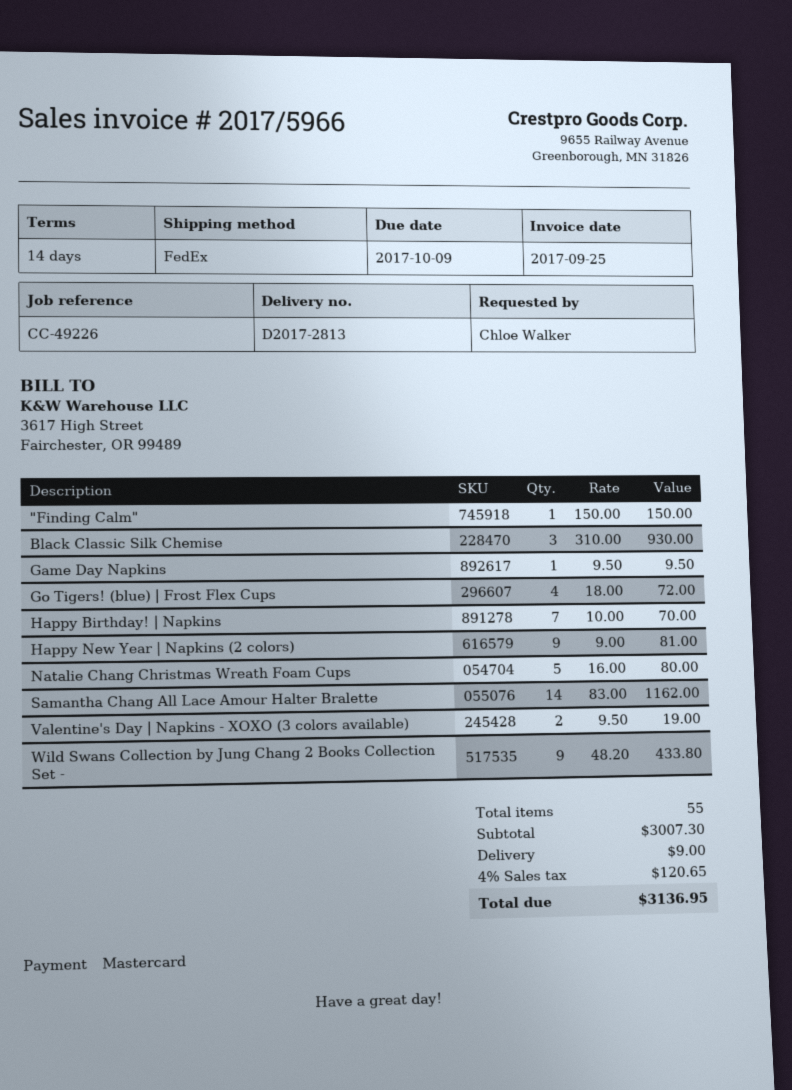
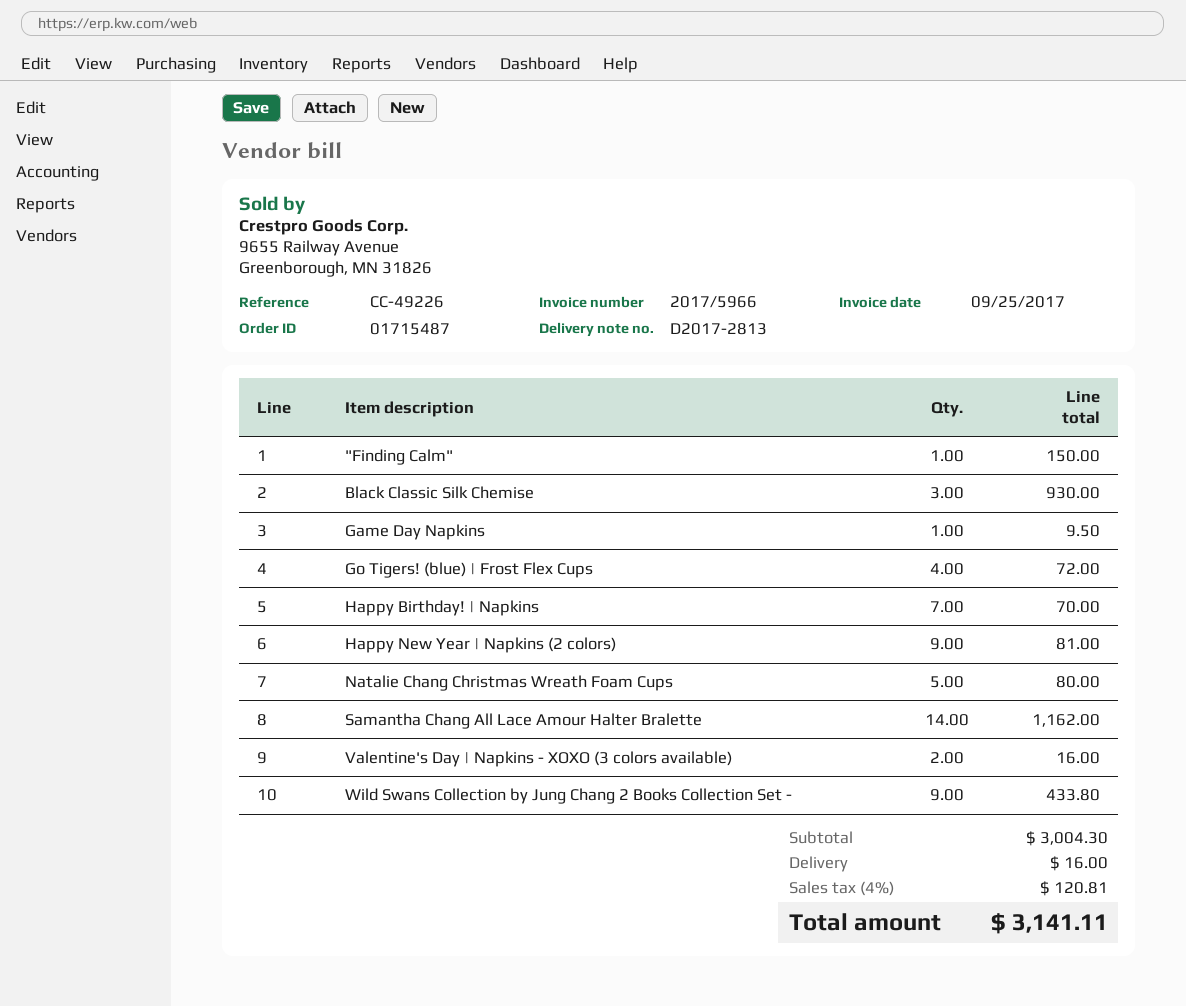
Valentine's Day | Napkins - XOXO (3 colors available): 2 for 19.00 -> 2 for 16.00
subtotal: 3007.30 -> 3004.30
shipping: 9.00 -> 16.00
tax: 4% = 120.65 -> 4% = 120.81
total: 3136.95 -> 3141.11

